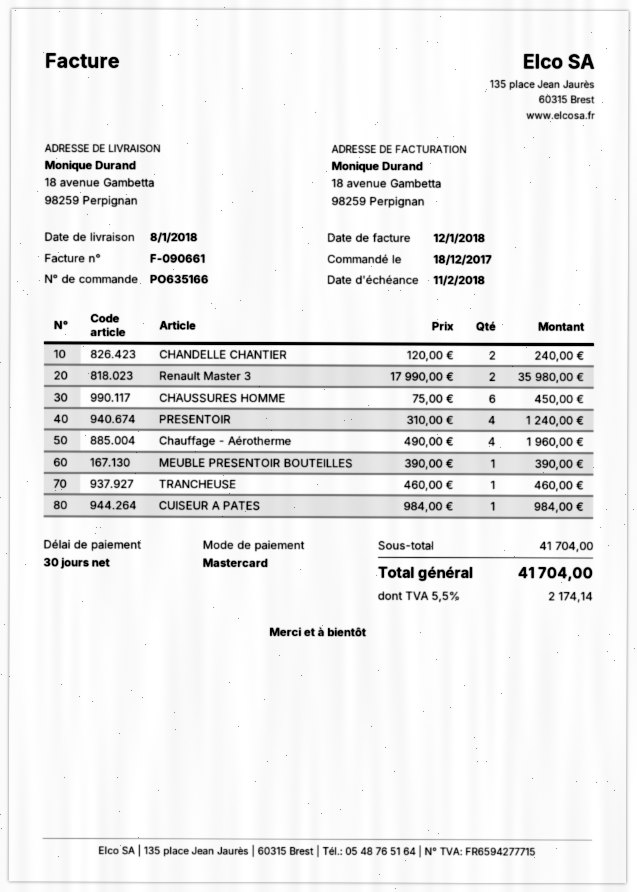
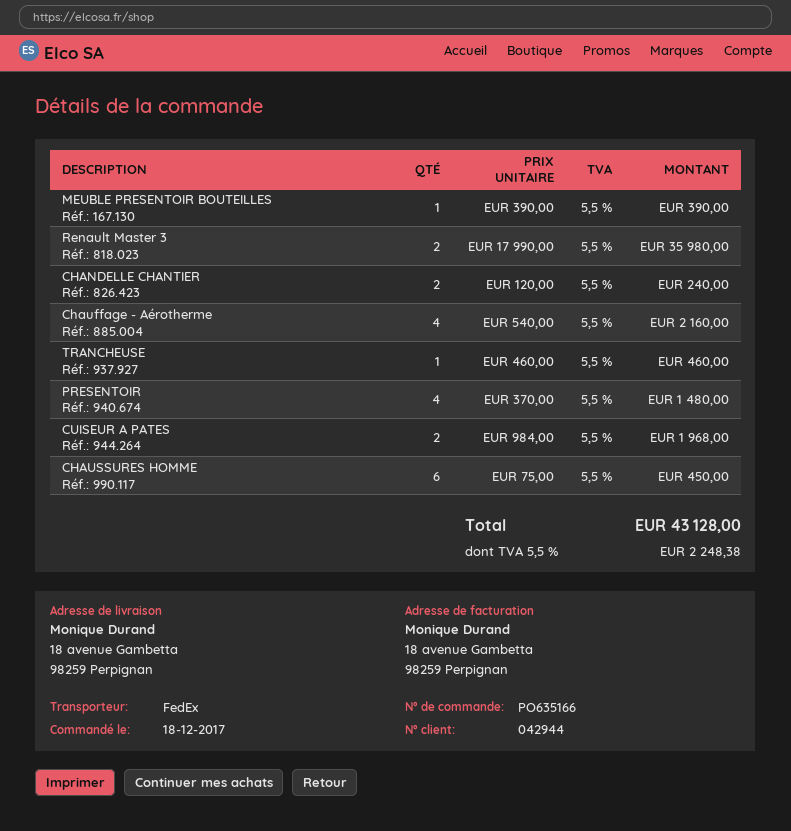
PRESENTOIR: 4 x 310.00 = 1240.00 -> 4 x 370.00 = 1480.00
Chauffage - Aérotherme: 4 x 490.00 = 1960.00 -> 4 x 540.00 = 2160.00
CUISEUR A PATES: 1 x 984.00 = 984.00 -> 2 x 984.00 = 1968.00
tax: 5.5% = 2174.14 -> 5.5% = 2248.38
total: 41704.00 -> 43128.00

